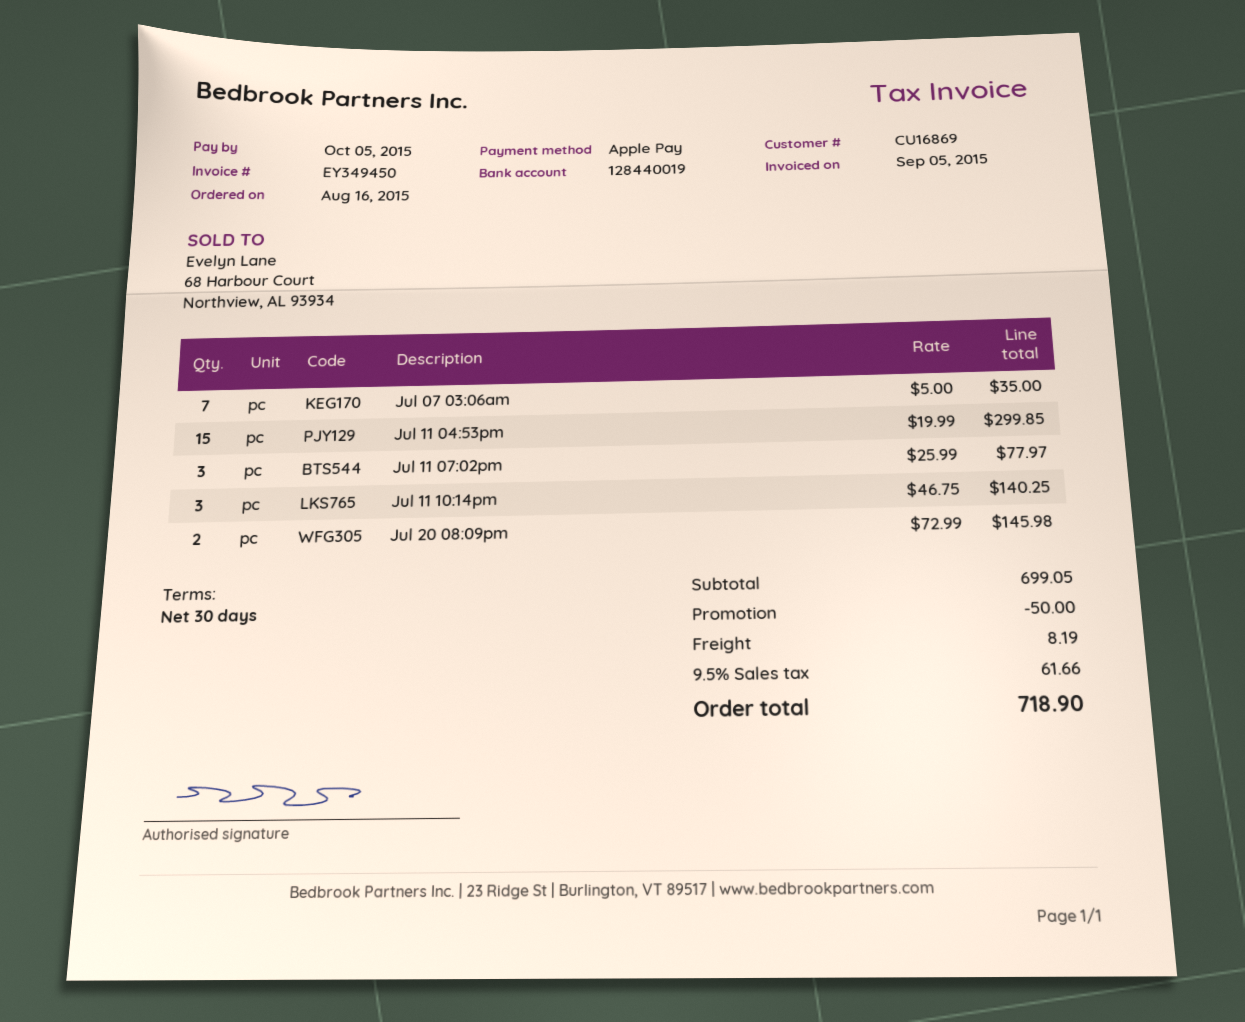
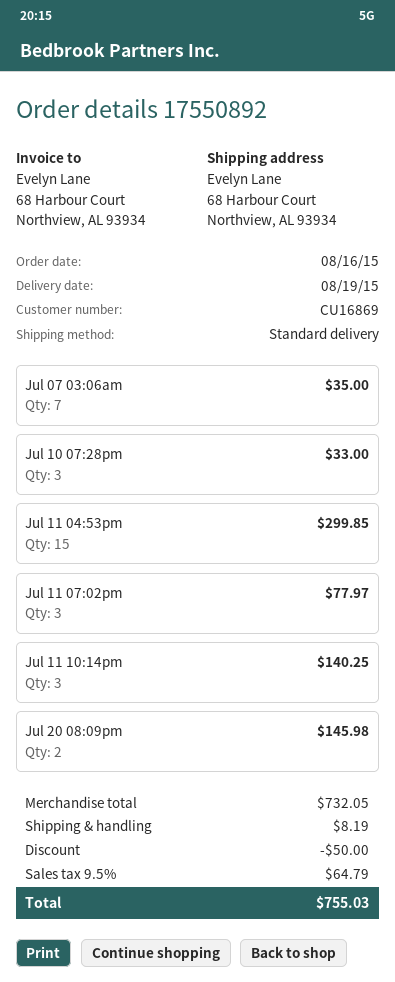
Jul 10 07:28pm: none -> 3 for 33.00
subtotal: 699.05 -> 732.05
tax: 9.5% = 61.66 -> 9.5% = 64.79
total: 718.90 -> 755.03

